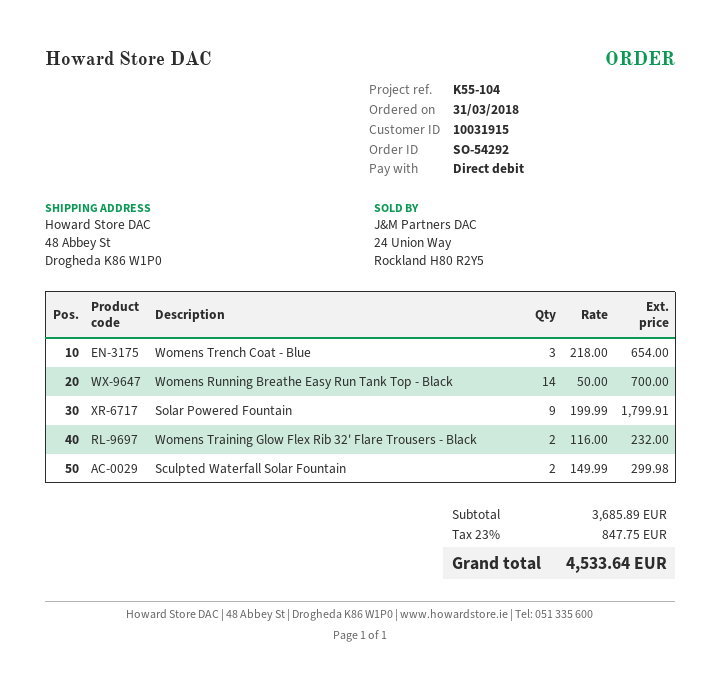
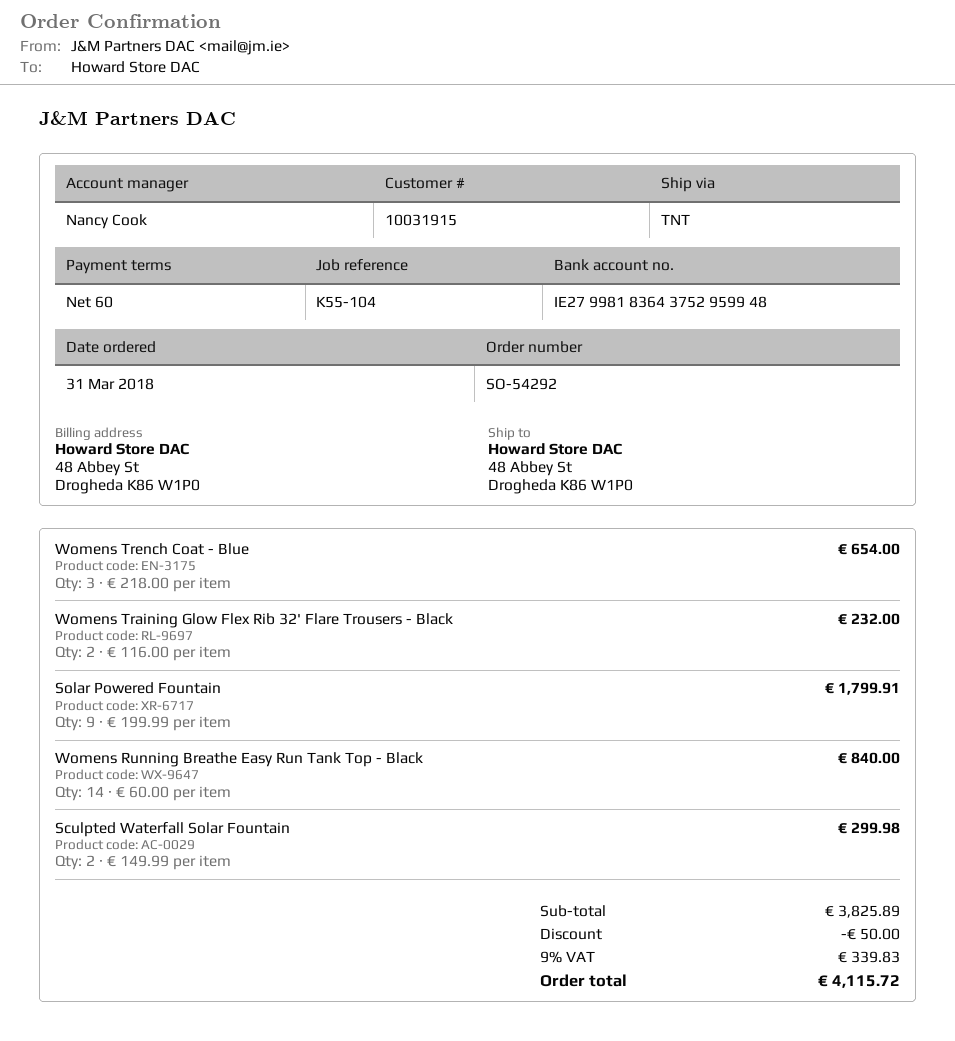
Womens Running Breathe Easy Run Tank Top - Black: 14 x 50.00 = 700.00 -> 14 x 60.00 = 840.00
subtotal: 3685.89 -> 3825.89
discount: none -> 50.00
tax: 23% = 847.75 -> 9% = 339.83
total: 4533.64 -> 4115.72

